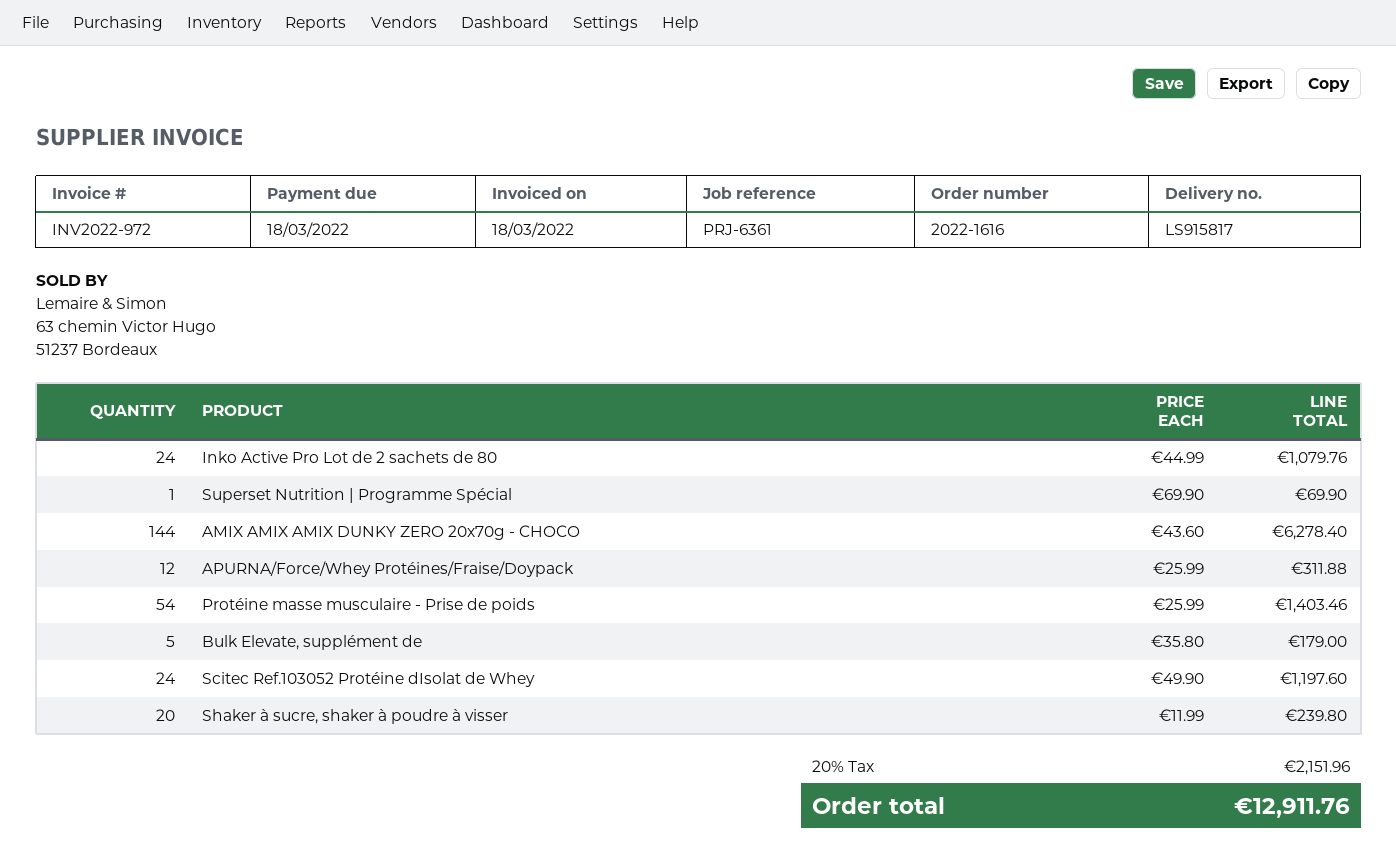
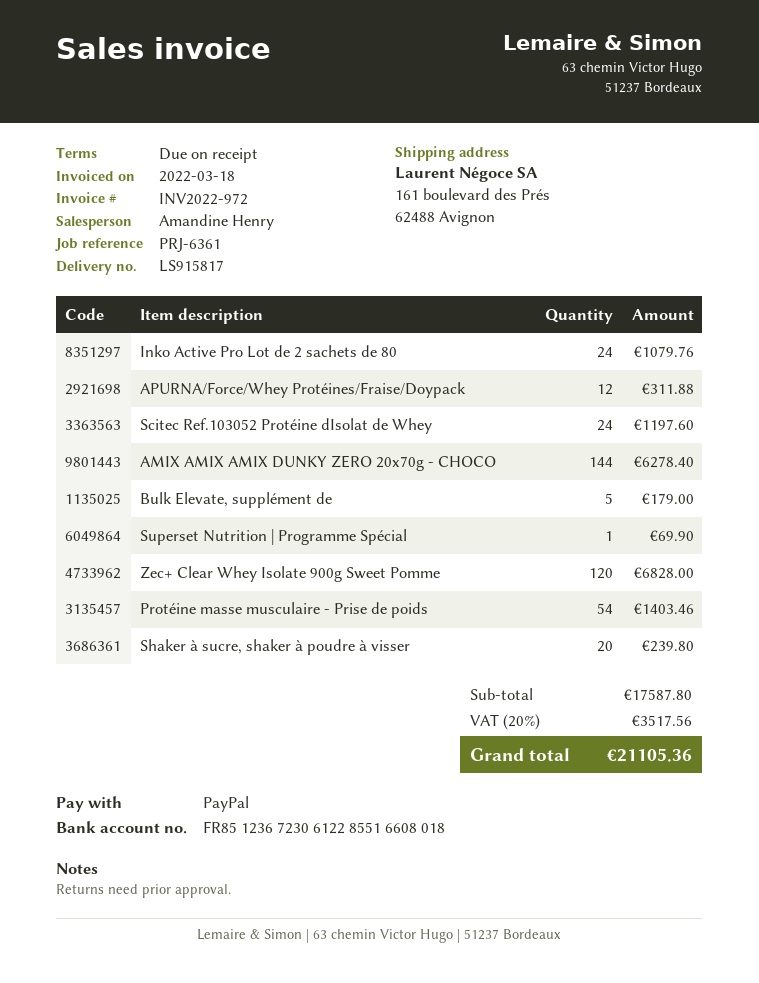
Zec+ Clear Whey Isolate 900g Sweet Pomme: none -> 120 for 6828.00
tax: 20% = 2151.96 -> 20% = 3517.56
total: 12911.76 -> 21105.36

